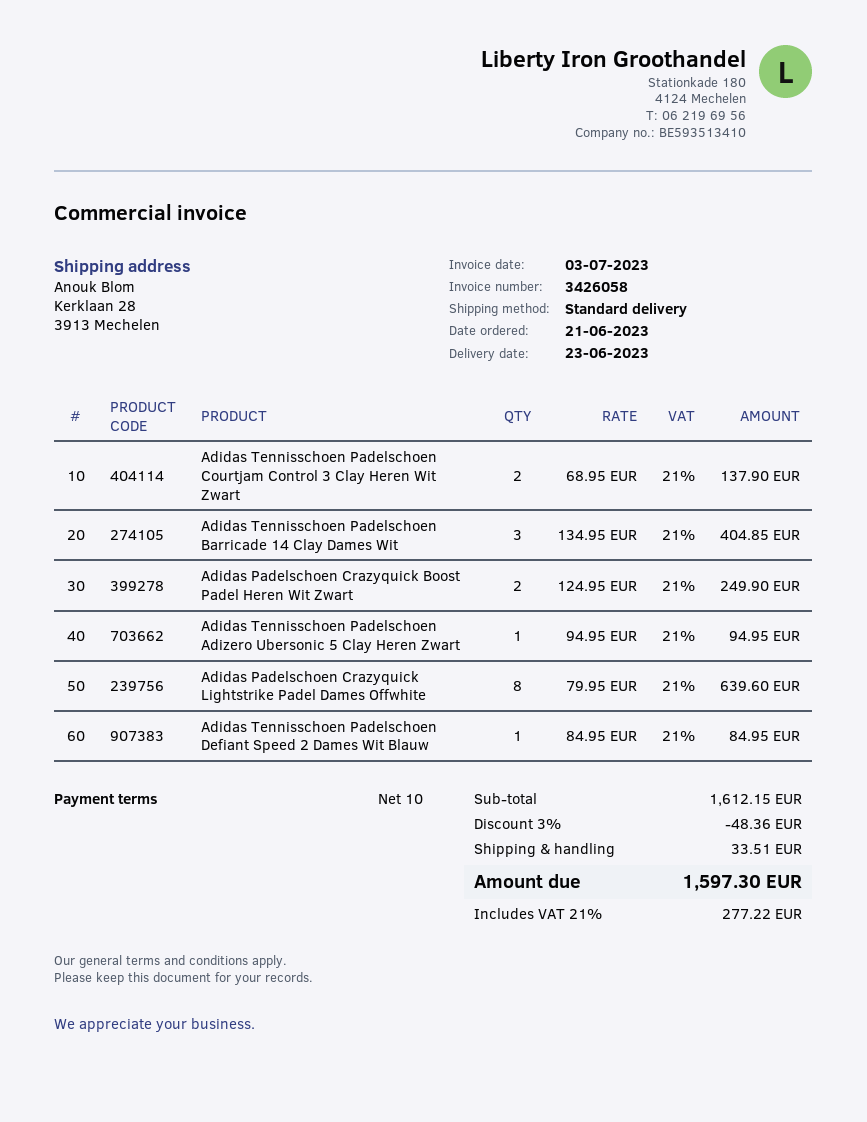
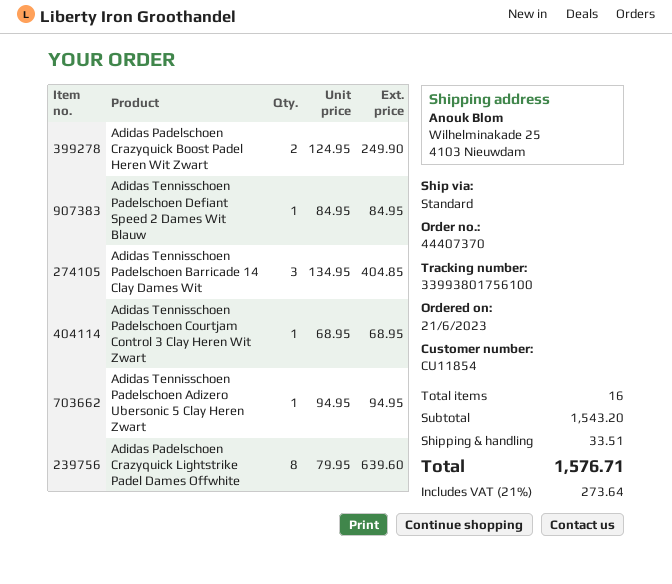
ship to: Kerklaan 28, 3913 Mechelen -> Wilhelminakade 25, 4103 Nieuwdam
Adidas Tennisschoen Padelschoen Courtjam Control 3 Clay Heren Wit Zwart: 2 x 68.95 = 137.90 -> 1 x 68.95 = 68.95
subtotal: 1612.15 -> 1543.20
discount: 3% = 48.36 -> none
tax: 21% = 277.22 -> 21% = 273.64
total: 1597.30 -> 1576.71

